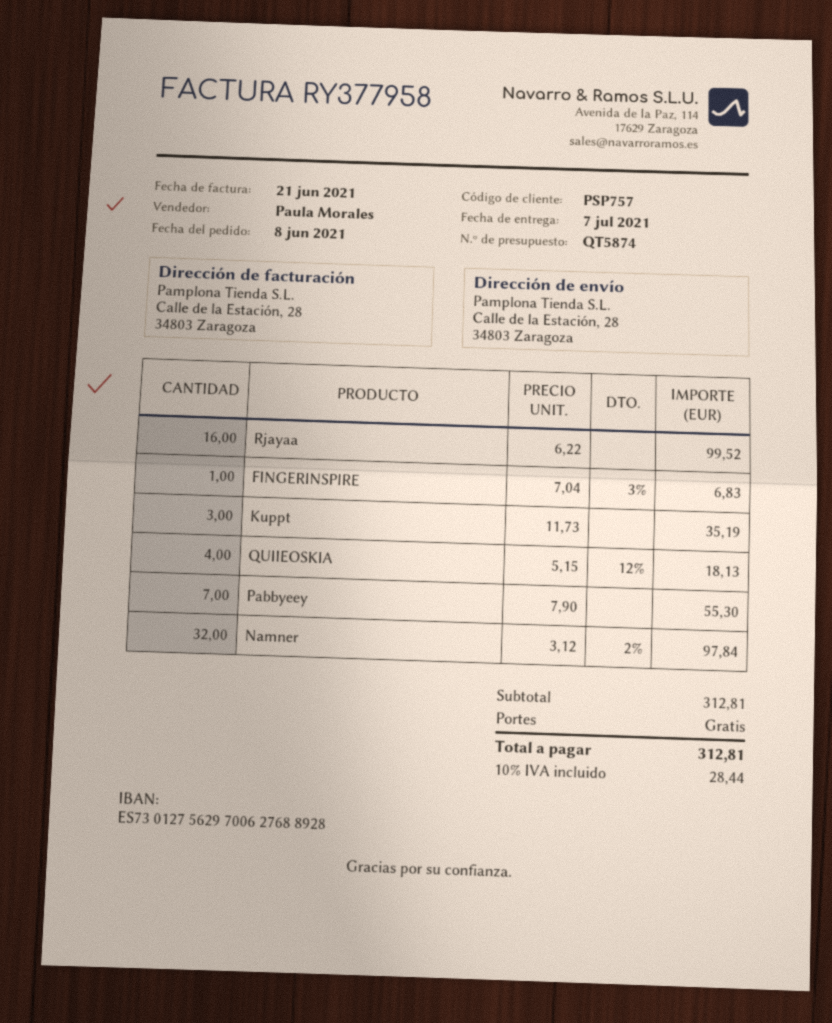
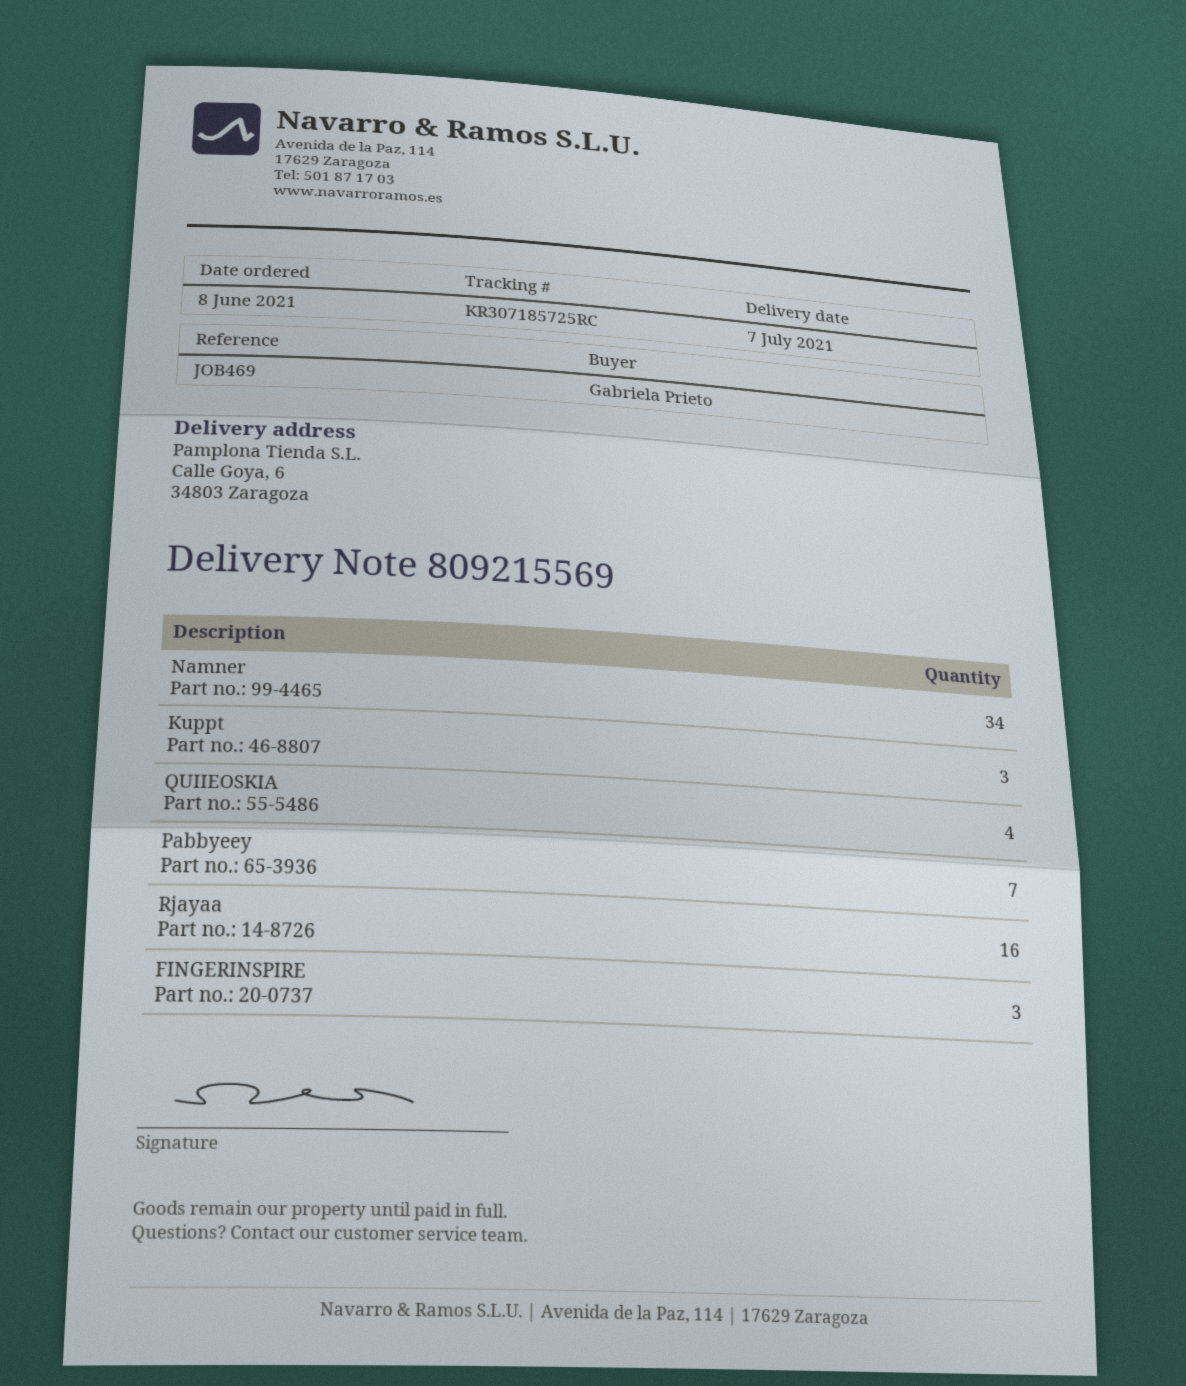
ship to: Calle de la Estación, 28, 34803 Zaragoza -> Calle Goya, 6, 34803 Zaragoza
FINGERINSPIRE: 1 -> 3
Namner: 32 -> 34

